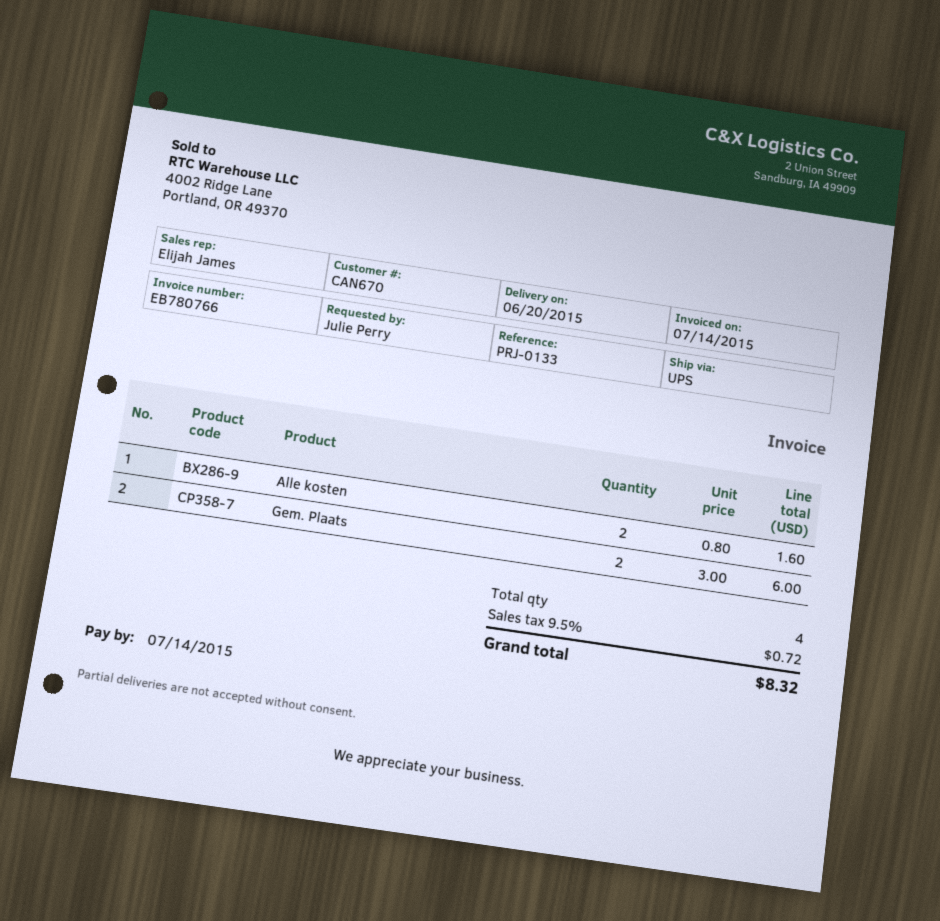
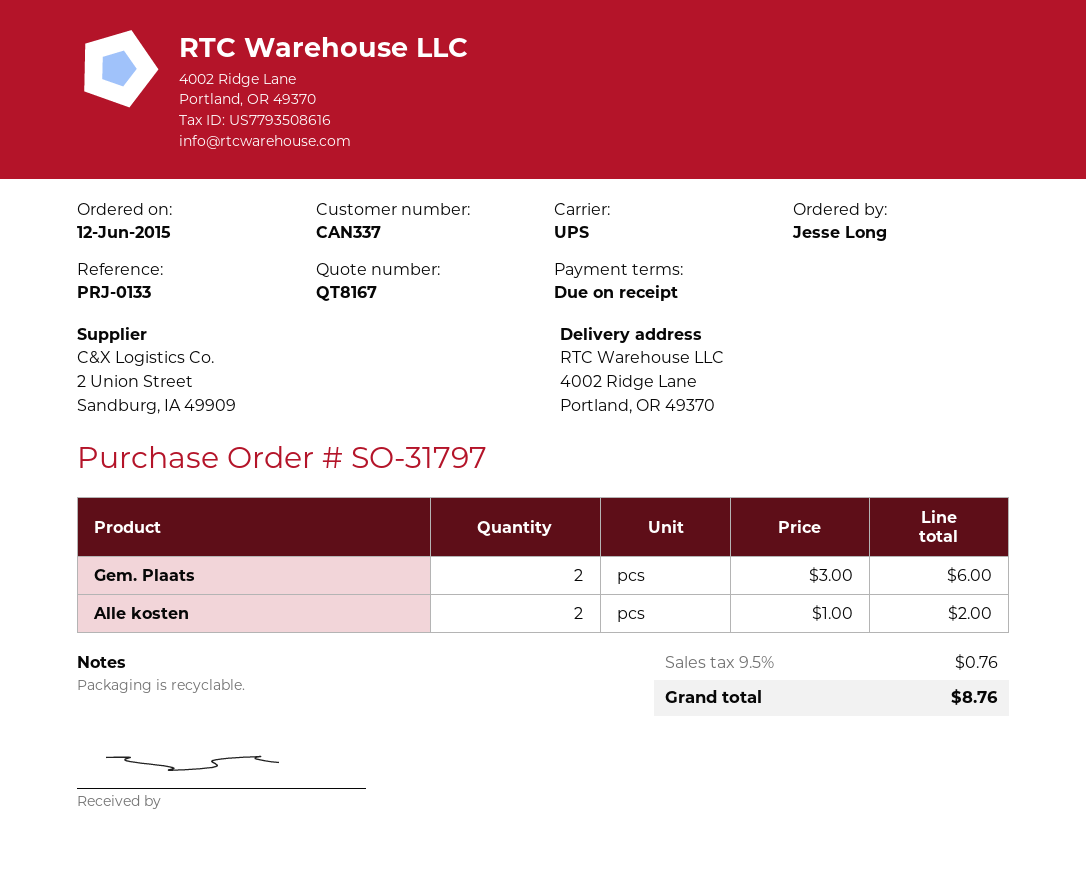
customer number: CAN670 -> CAN337
ordered by: Julie Perry -> Jesse Long
Alle kosten: 2 x 0.80 = 1.60 -> 2 x 1.00 = 2.00
tax: 9.5% = 0.72 -> 9.5% = 0.76
total: 8.32 -> 8.76

